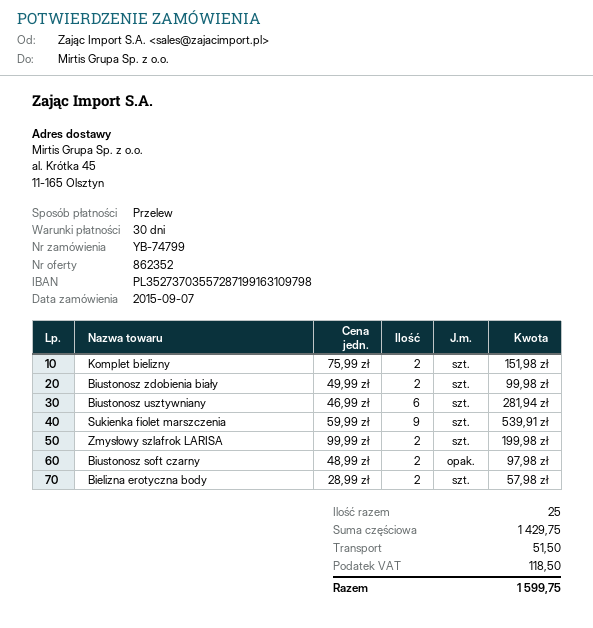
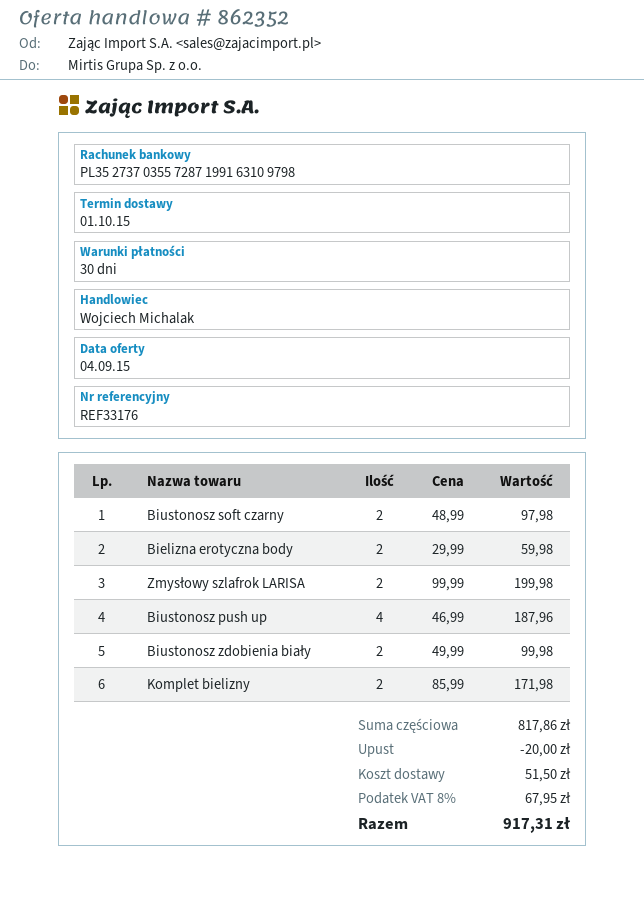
Komplet bielizny: 2 x 75.99 = 151.98 -> 2 x 85.99 = 171.98
Biustonosz usztywniany: 6 x 46.99 = 281.94 -> none
Sukienka fiolet marszczenia: 9 x 59.99 = 539.91 -> none
Bielizna erotyczna body: 2 x 28.99 = 57.98 -> 2 x 29.99 = 59.98
Biustonosz push up: none -> 4 x 46.99 = 187.96
subtotal: 1429.75 -> 817.86
discount: none -> 20.00
tax: 118.50 -> 67.95
total: 1599.75 -> 917.31

